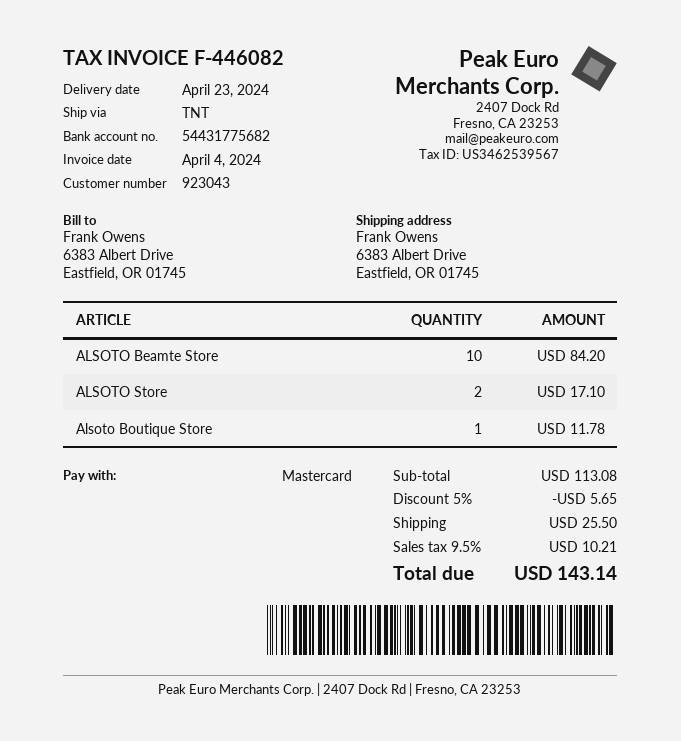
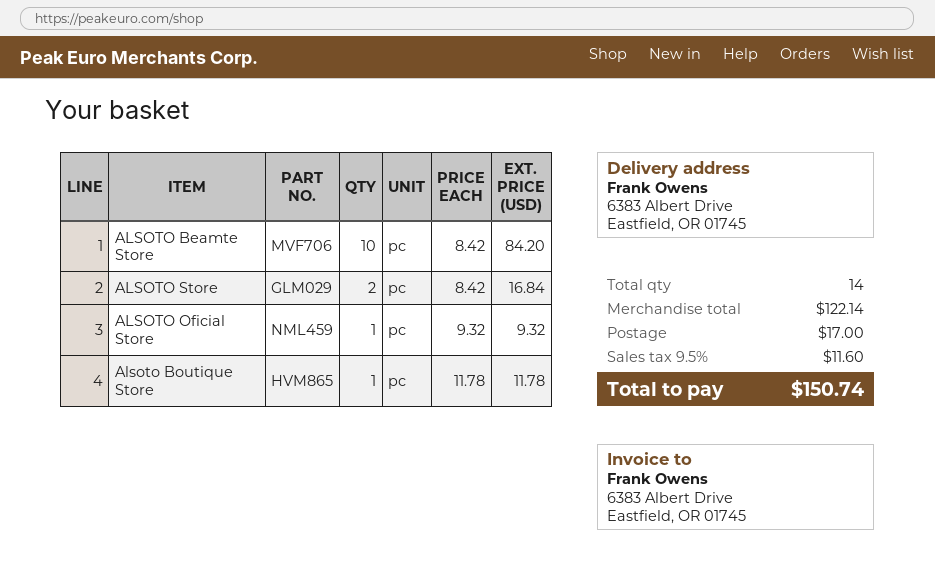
ALSOTO Store: 2 for 17.10 -> 2 for 16.84
ALSOTO Oficial Store: none -> 1 for 9.32
subtotal: 113.08 -> 122.14
discount: 5% = 5.65 -> none
shipping: 25.50 -> 17.00
tax: 9.5% = 10.21 -> 9.5% = 11.60
total: 143.14 -> 150.74

